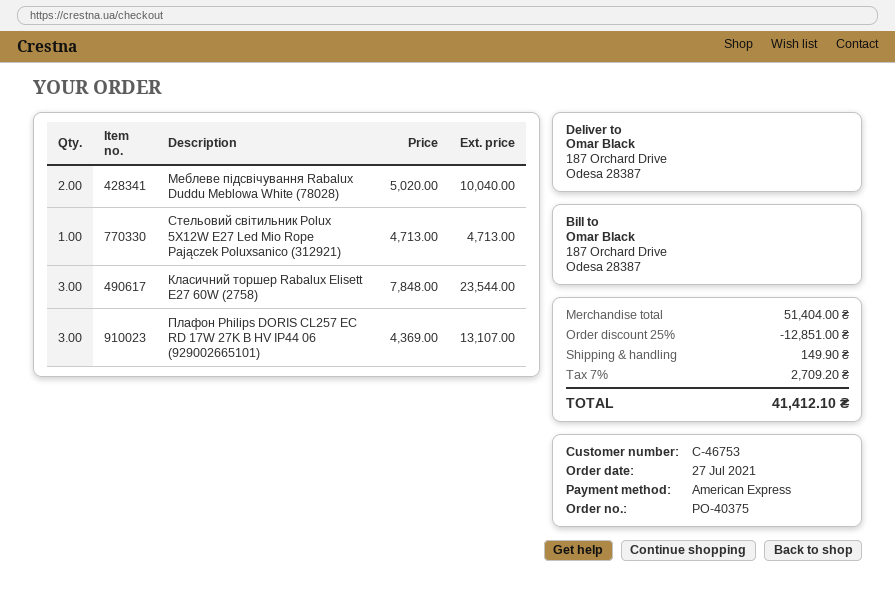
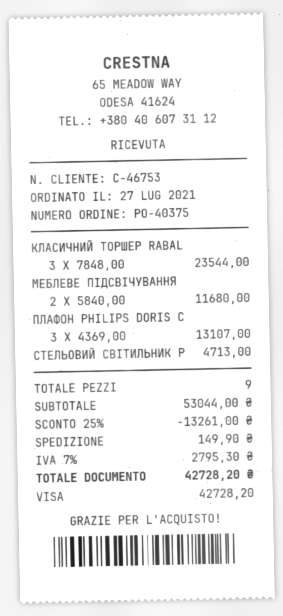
payment method: American Express -> Visa
Меблеве підсвічування Rabalux Duddu Meblowa White (78028): 2 x 5020.00 = 10040.00 -> 2 x 5840.00 = 11680.00
subtotal: 51404.00 -> 53044.00
discount: 25% = 12851.00 -> 25% = 13261.00
tax: 7% = 2709.20 -> 7% = 2795.30
total: 41412.10 -> 42728.20

